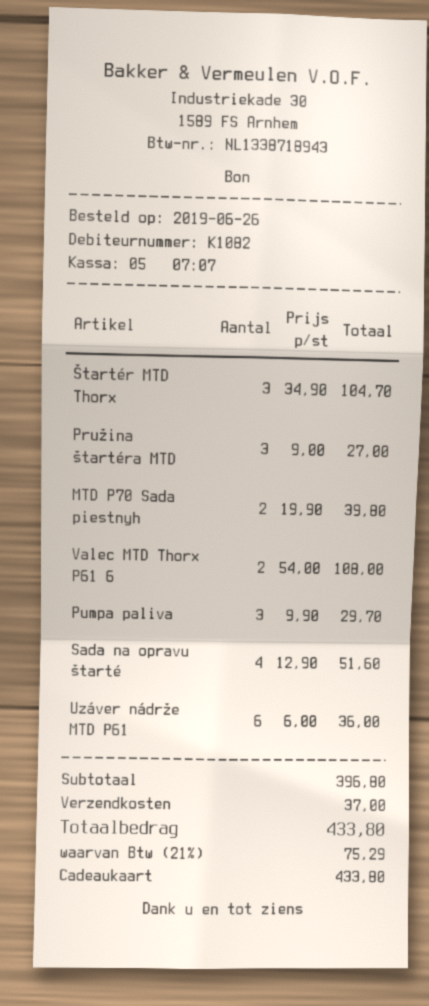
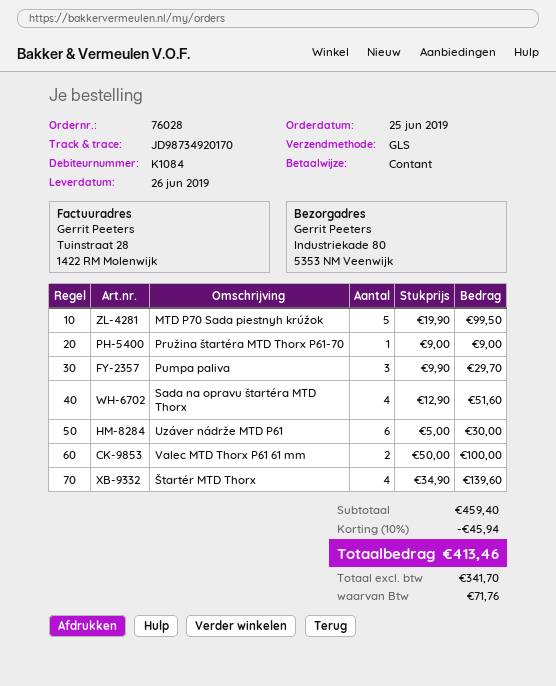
order date: 2019-06-26 -> 2019-06-25
customer number: K1082 -> K1084
payment method: gift card -> cash
Štartér MTD Thorx: 3 x 34.90 = 104.70 -> 4 x 34.90 = 139.60
Pružina štartéra MTD: 3 x 9.00 = 27.00 -> 1 x 9.00 = 9.00
MTD P70 Sada piestnyh: 2 x 19.90 = 39.80 -> 5 x 19.90 = 99.50
Valec MTD Thorx P61 6: 2 x 54.00 = 108.00 -> 2 x 50.00 = 100.00
Uzáver nádrže MTD P61: 6 x 6.00 = 36.00 -> 6 x 5.00 = 30.00
subtotal: 396.80 -> 459.40
discount: none -> 10% = 45.94
shipping: 37.00 -> none
tax: 75.29 -> 71.76
total: 433.80 -> 413.46

